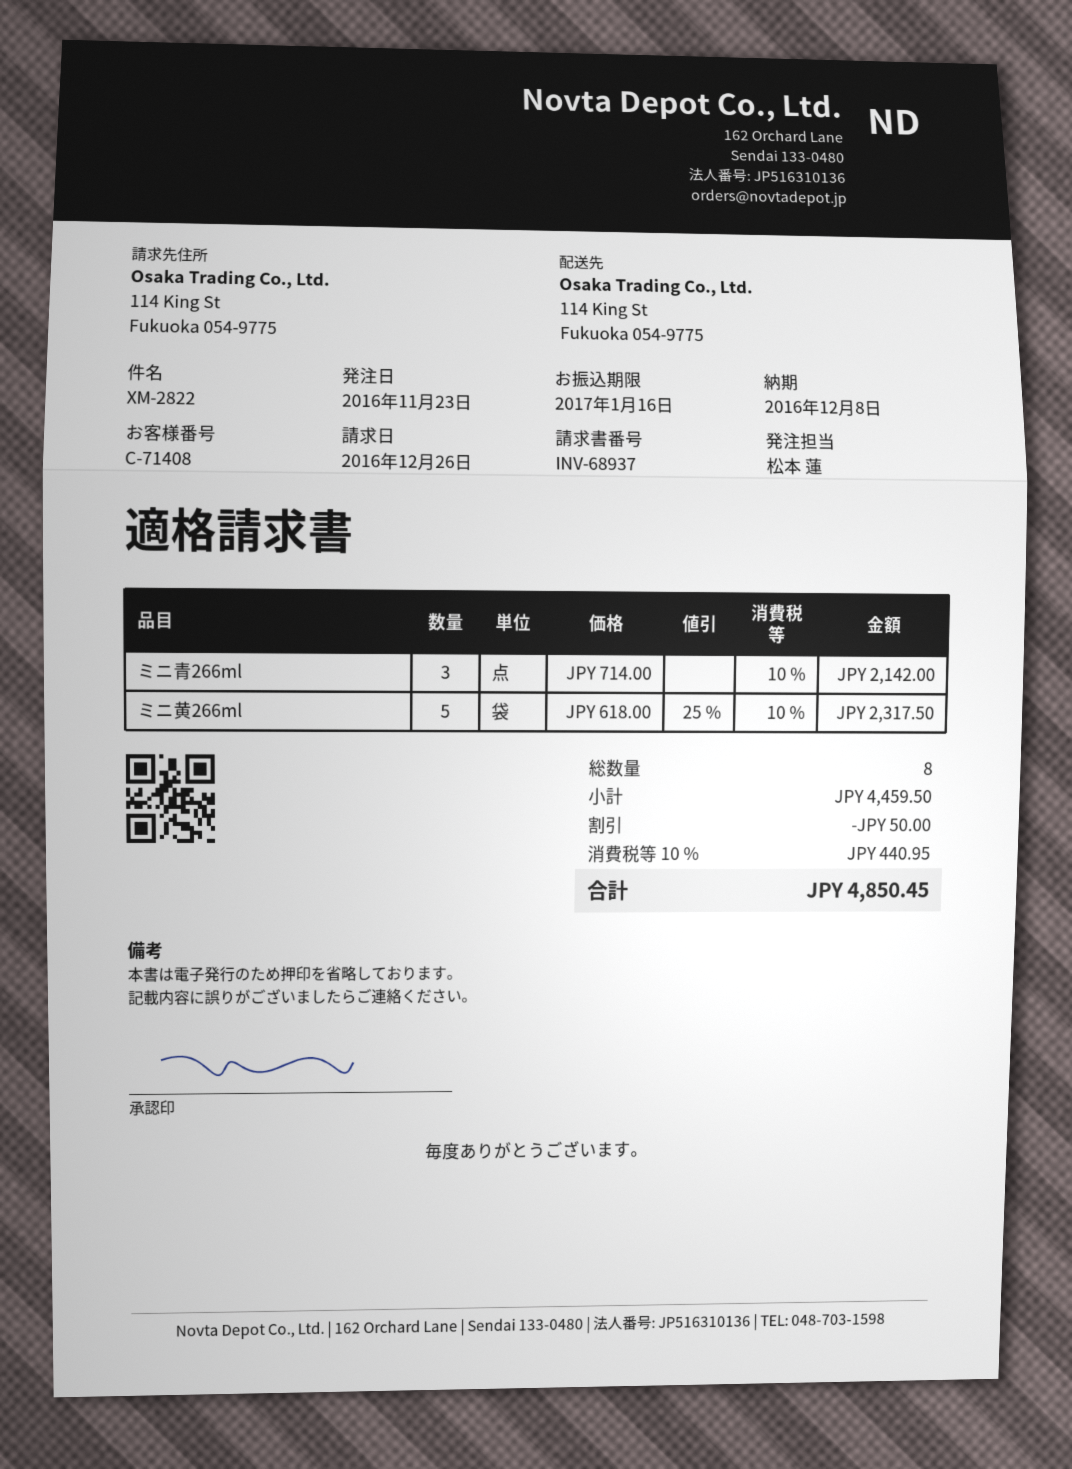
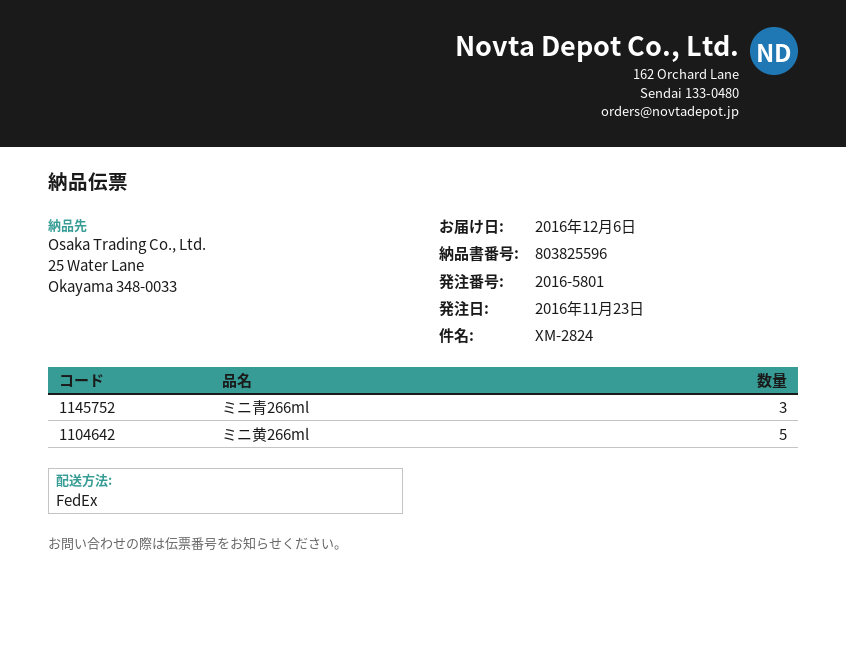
delivery date: 2016-12-08 -> 2016-12-06
reference: XM-2822 -> XM-2824
ship to: 114 King St, Fukuoka 054-9775 -> 25 Water Lane, Okayama 348-0033

